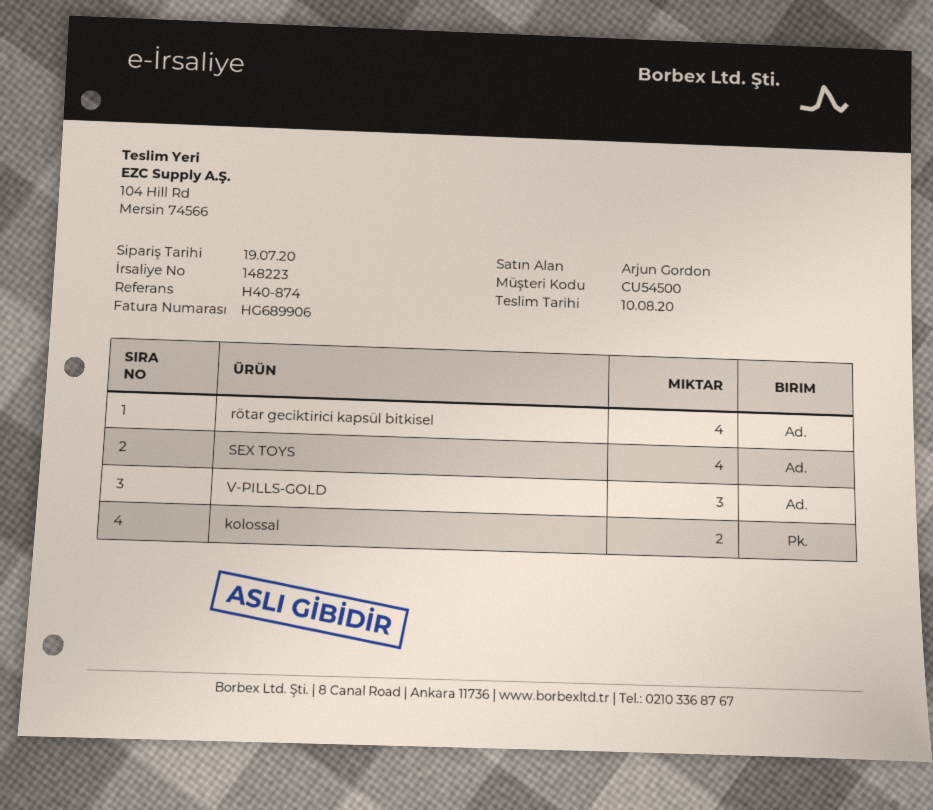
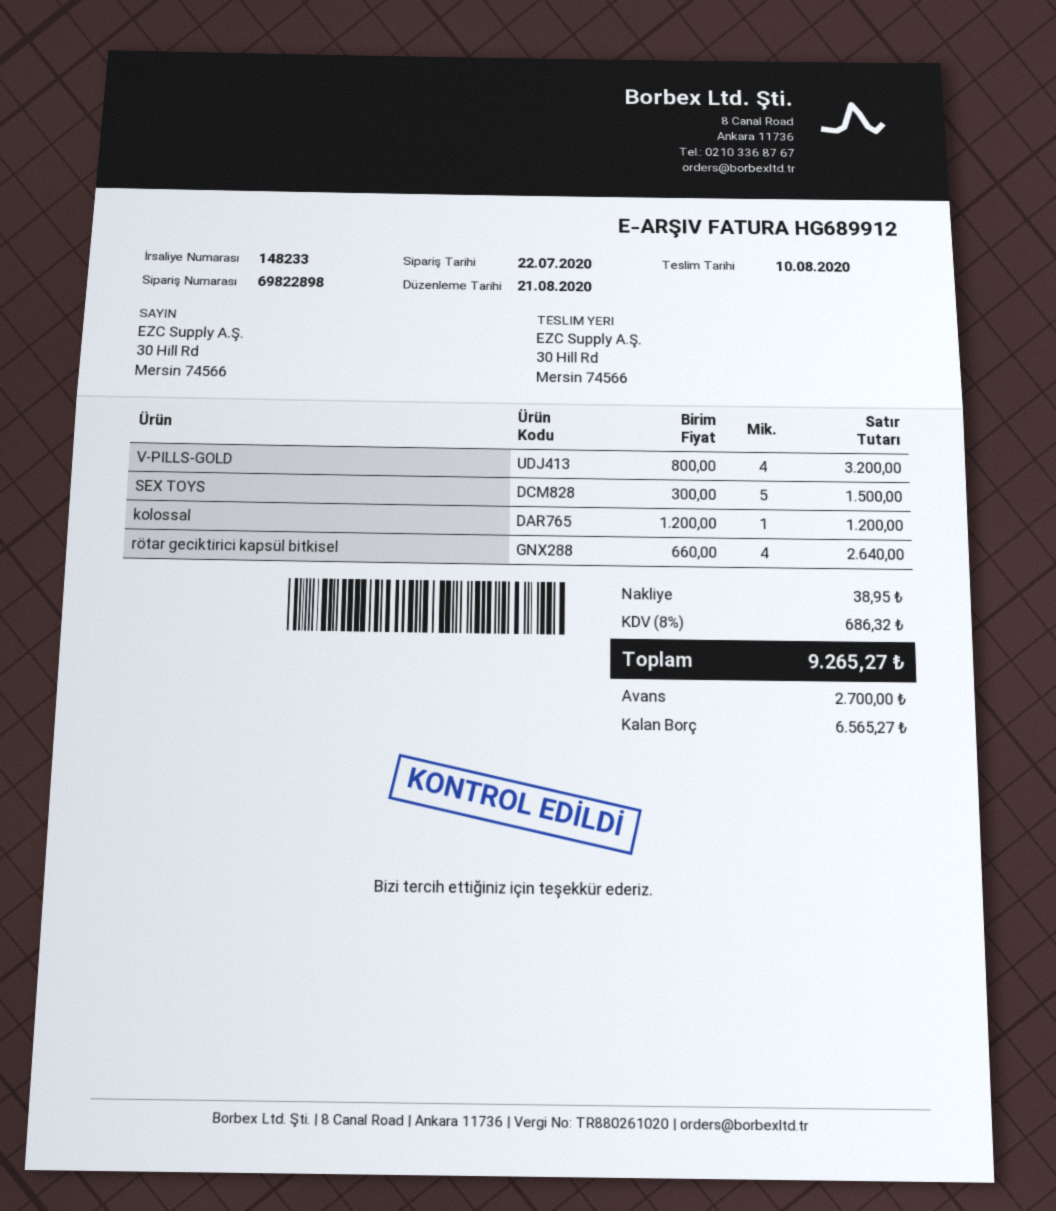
order date: 2020-07-19 -> 2020-07-22
delivery note number: 148223 -> 148233
invoice number: HG689906 -> HG689912
ship to: 104 Hill Rd, Mersin 74566 -> 30 Hill Rd, Mersin 74566
SEX TOYS: 4 -> 5
V-PILLS-GOLD: 3 -> 4
kolossal: 2 -> 1

